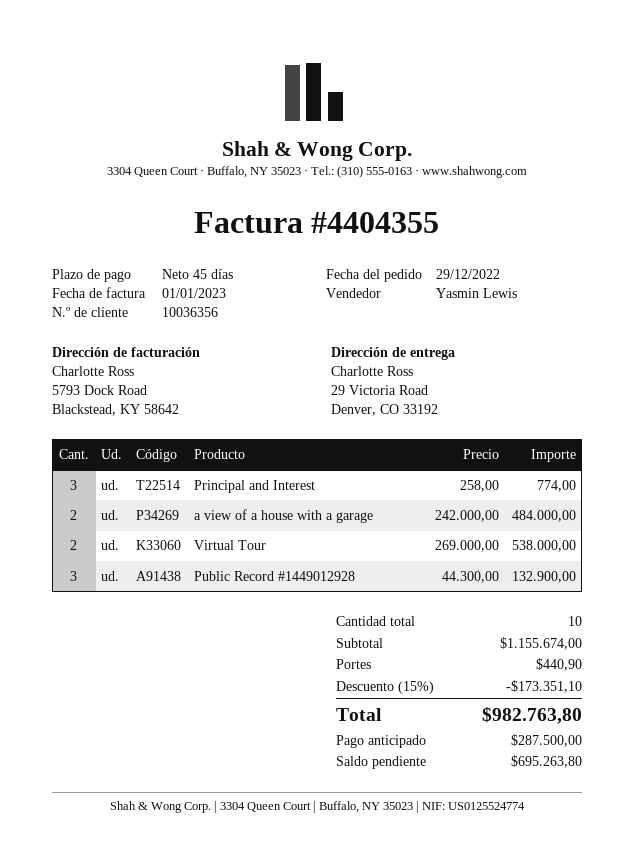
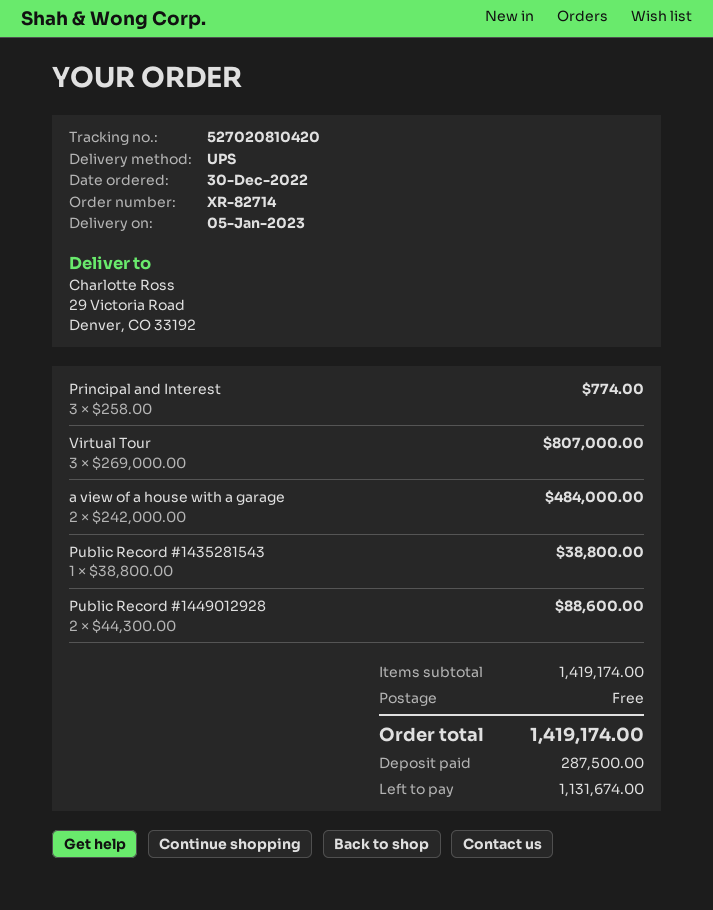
order date: 2022-12-29 -> 2022-12-30
Virtual Tour: 2 x 269000.00 = 538000.00 -> 3 x 269000.00 = 807000.00
Public Record #1449012928: 3 x 44300.00 = 132900.00 -> 2 x 44300.00 = 88600.00
Public Record #1435281543: none -> 1 x 38800.00 = 38800.00
subtotal: 1155674.00 -> 1419174.00
discount: 15% = 173351.10 -> none
shipping: 440.90 -> 0.00
total: 982763.80 -> 1419174.00
balance: 695263.80 -> 1131674.00

